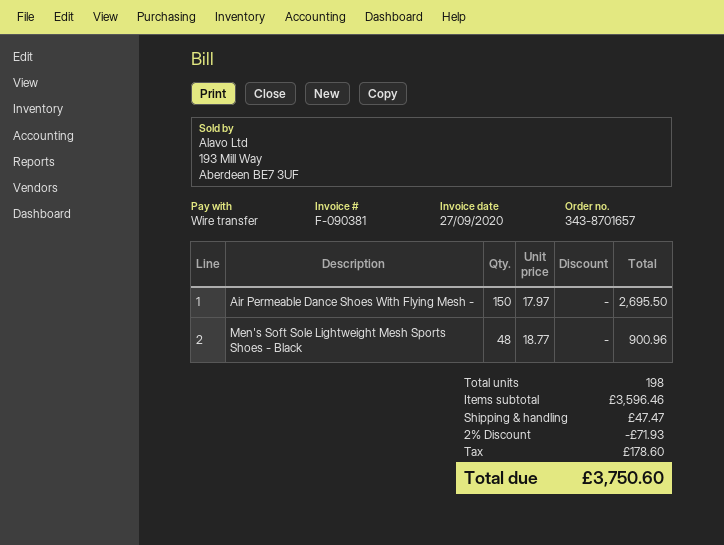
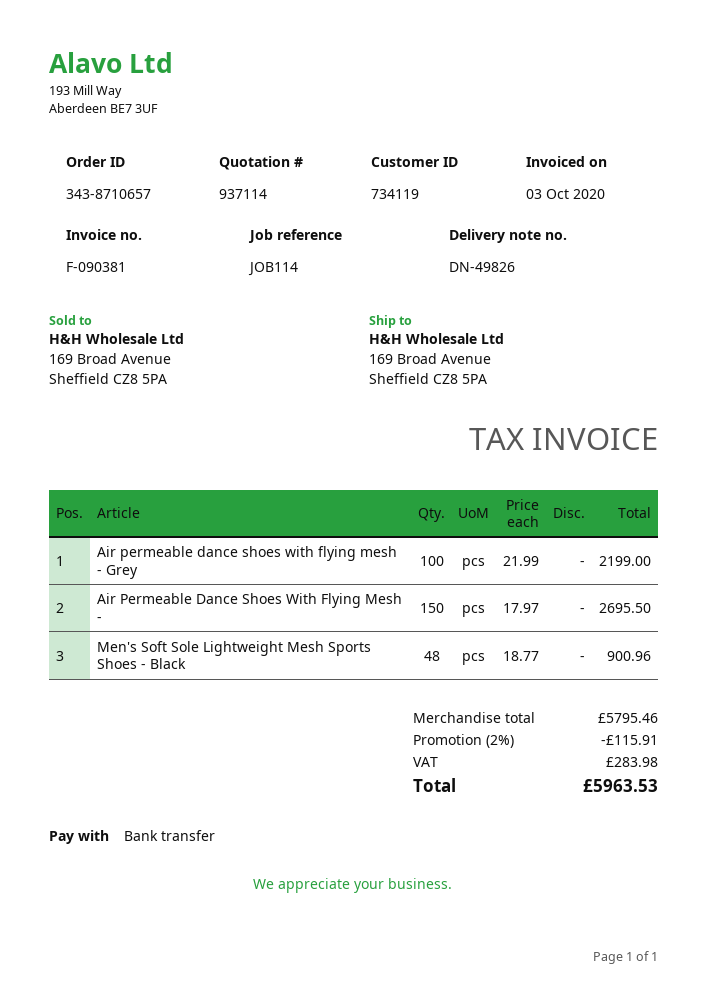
order number: 343-8701657 -> 343-8710657
invoice date: 2020-09-27 -> 2020-10-03
Air permeable dance shoes with flying mesh - Grey: none -> 100 x 21.99 = 2199.00
subtotal: 3596.46 -> 5795.46
discount: 2% = 71.93 -> 2% = 115.91
shipping: 47.47 -> none
tax: 178.60 -> 283.98
total: 3750.60 -> 5963.53

